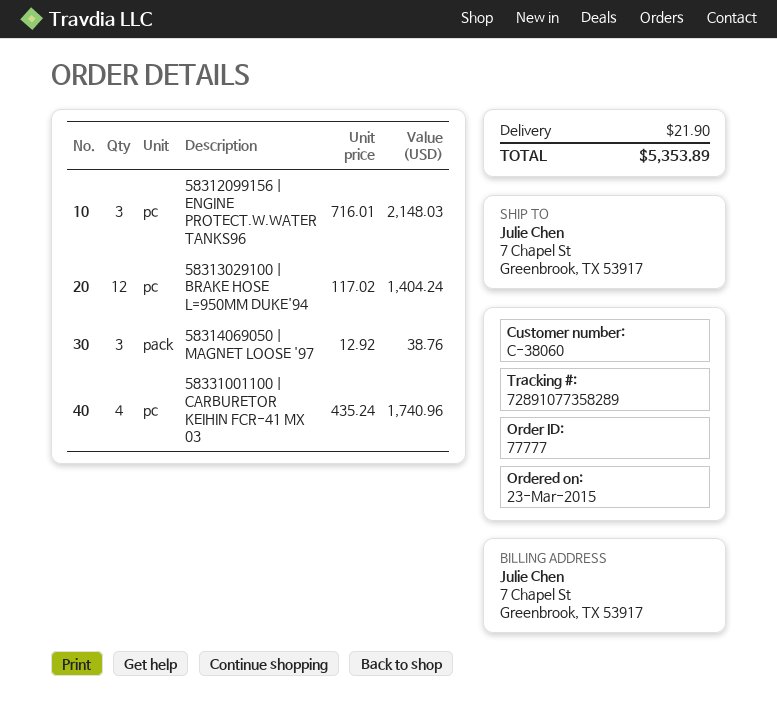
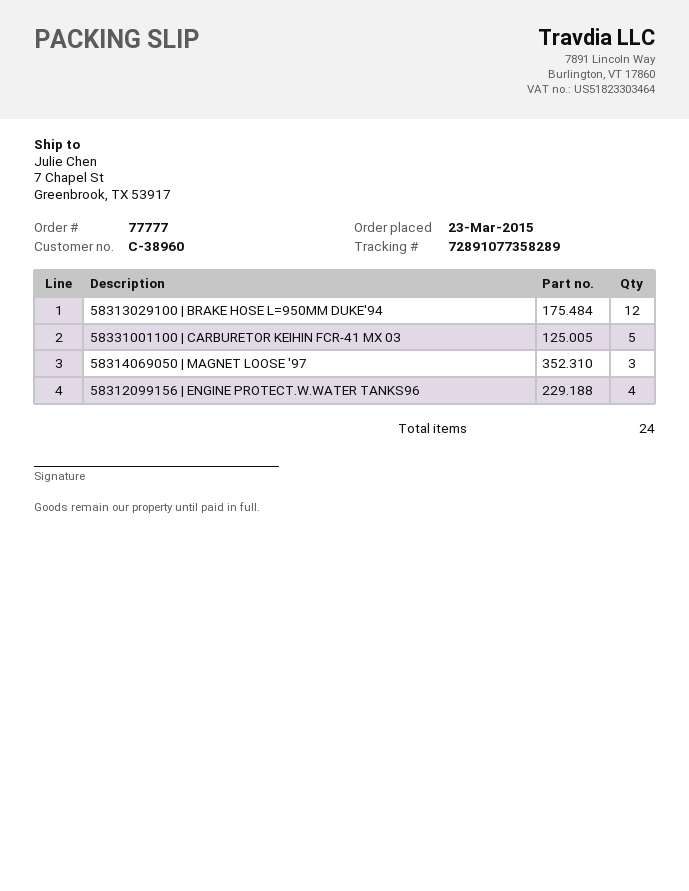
customer number: C-38060 -> C-38960
58312099156 | ENGINE PROTECT.W.WATER TANKS96: 3 -> 4
58331001100 | CARBURETOR KEIHIN FCR-41 MX 03: 4 -> 5

